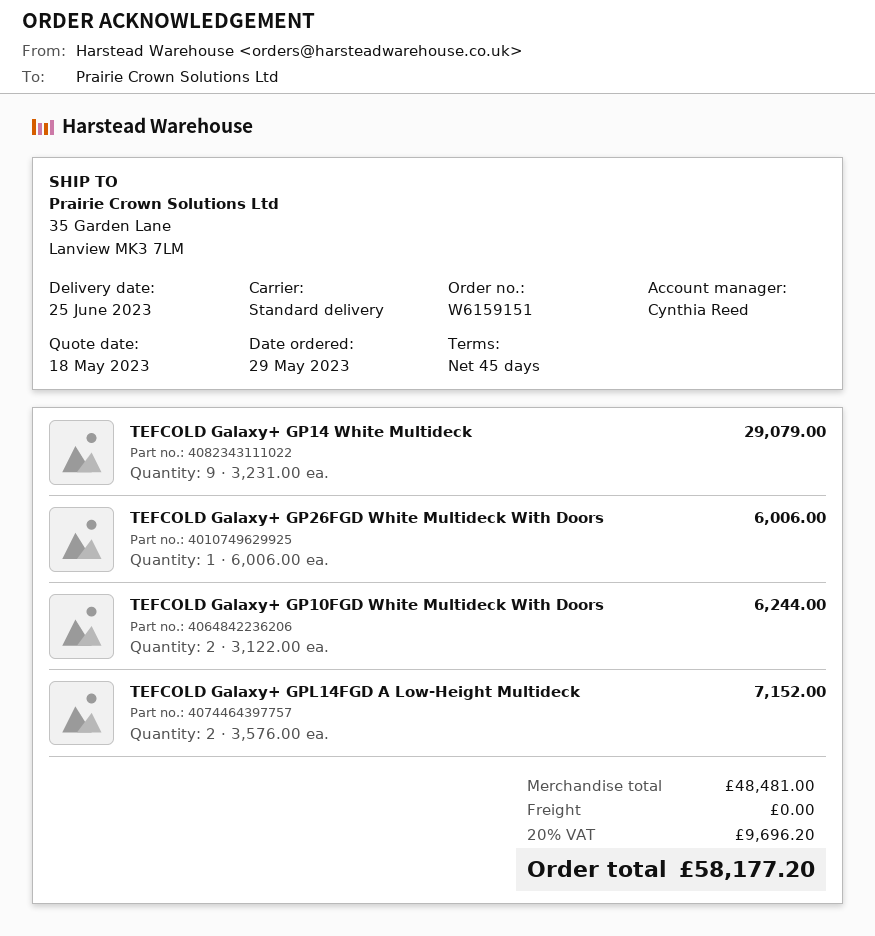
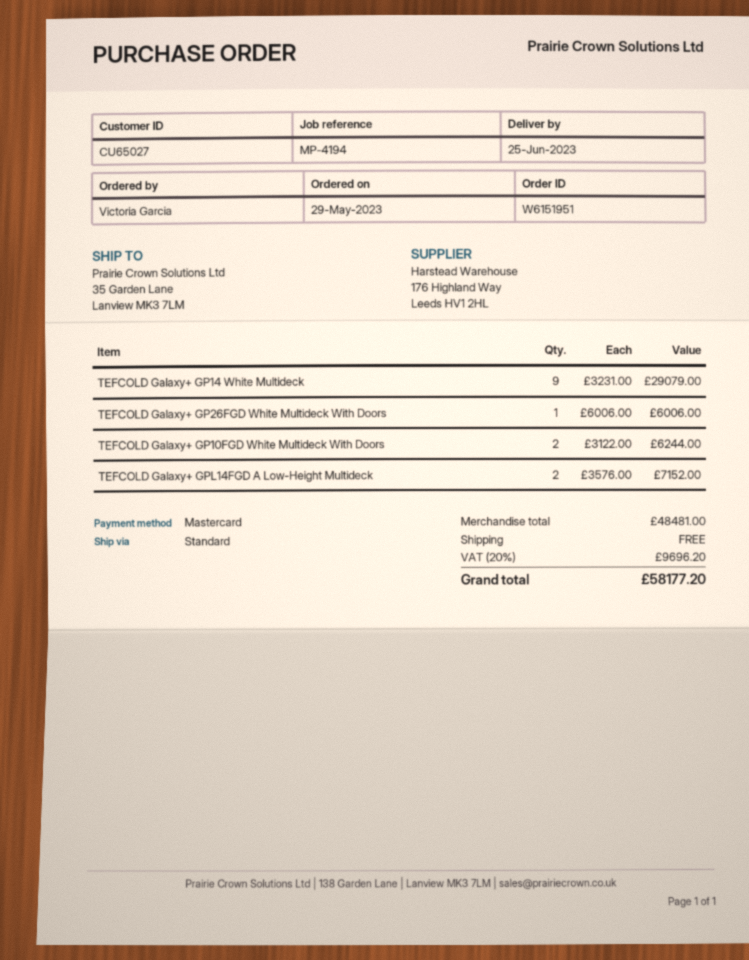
order number: W6159151 -> W6151951

